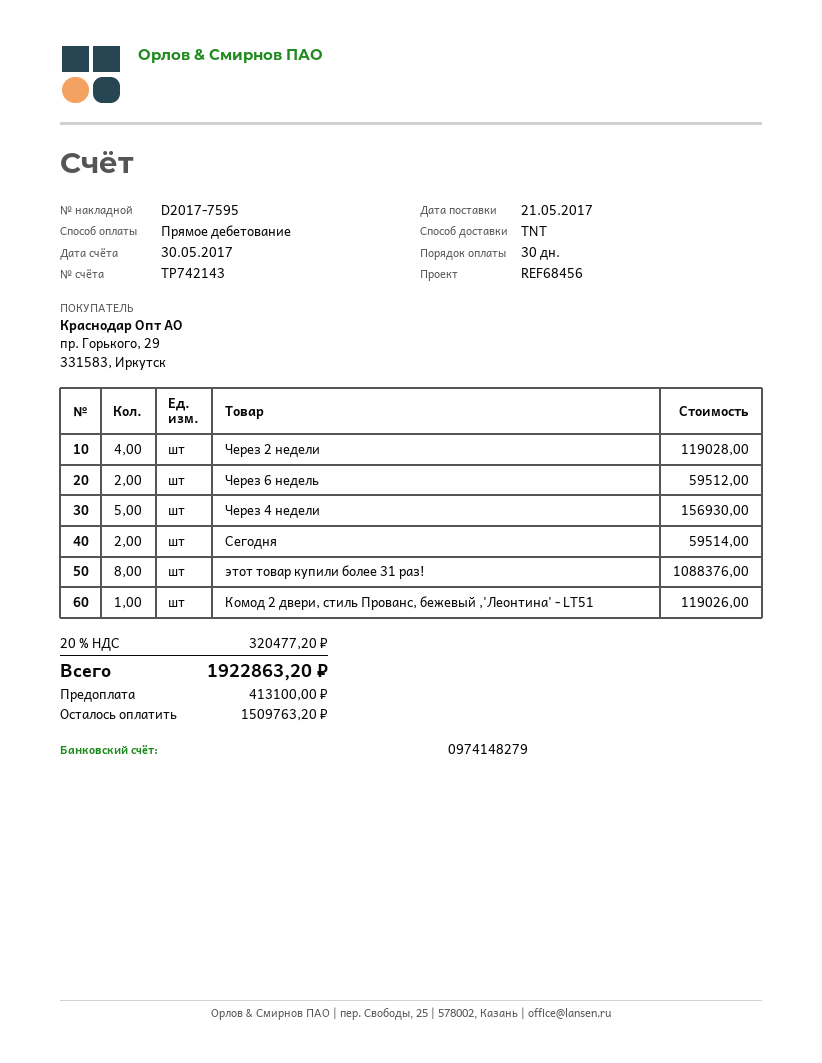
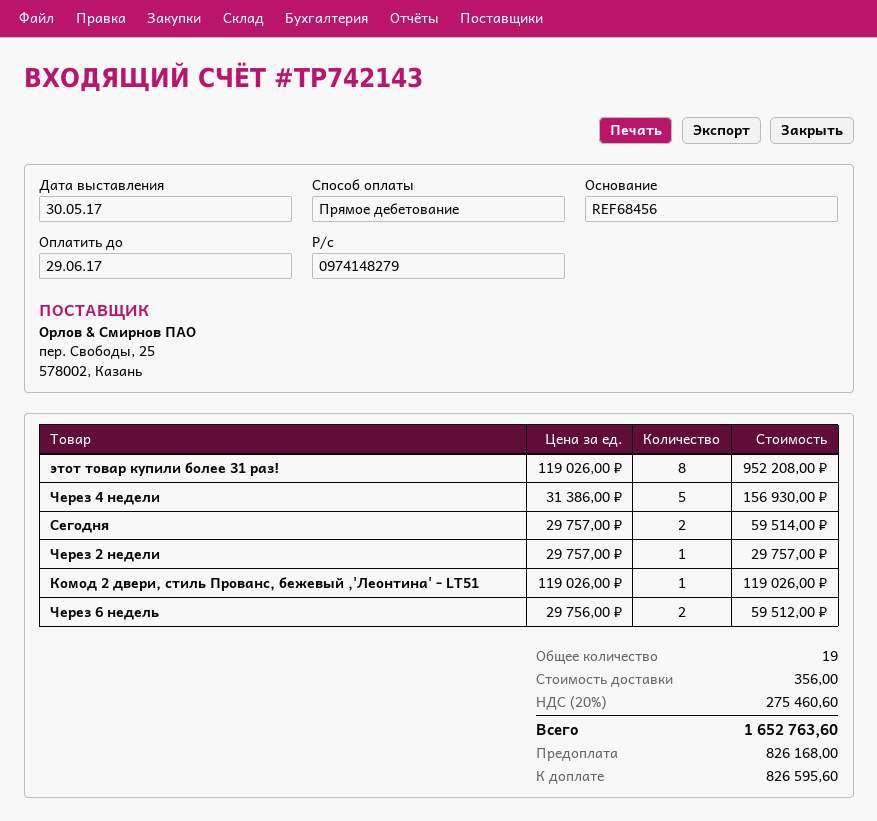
Через 2 недели: 4 for 119028.00 -> 1 for 29757.00
этот товар купили более 31 раз!: 8 for 1088376.00 -> 8 for 952208.00
shipping: none -> 356.00
tax: 20% = 320477.20 -> 20% = 275460.60
total: 1922863.20 -> 1652763.60
deposit: 413100.00 -> 826168.00
balance: 1509763.20 -> 826595.60

